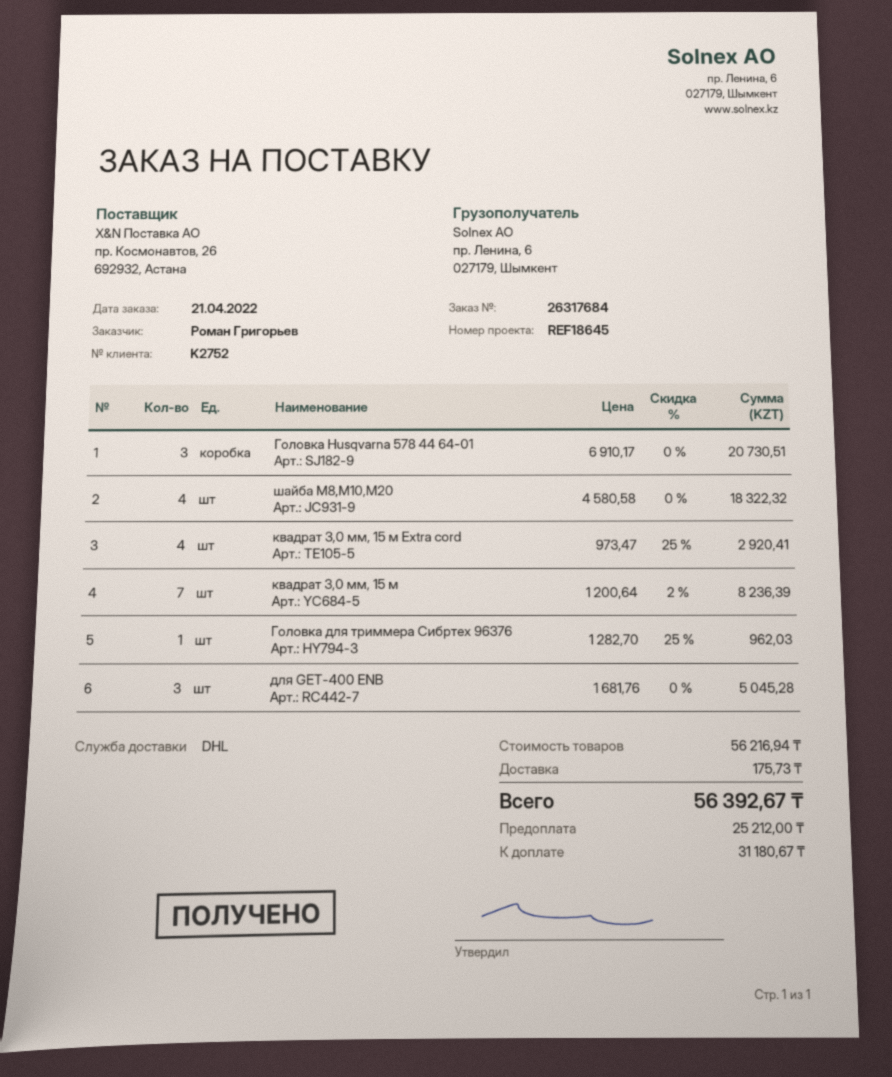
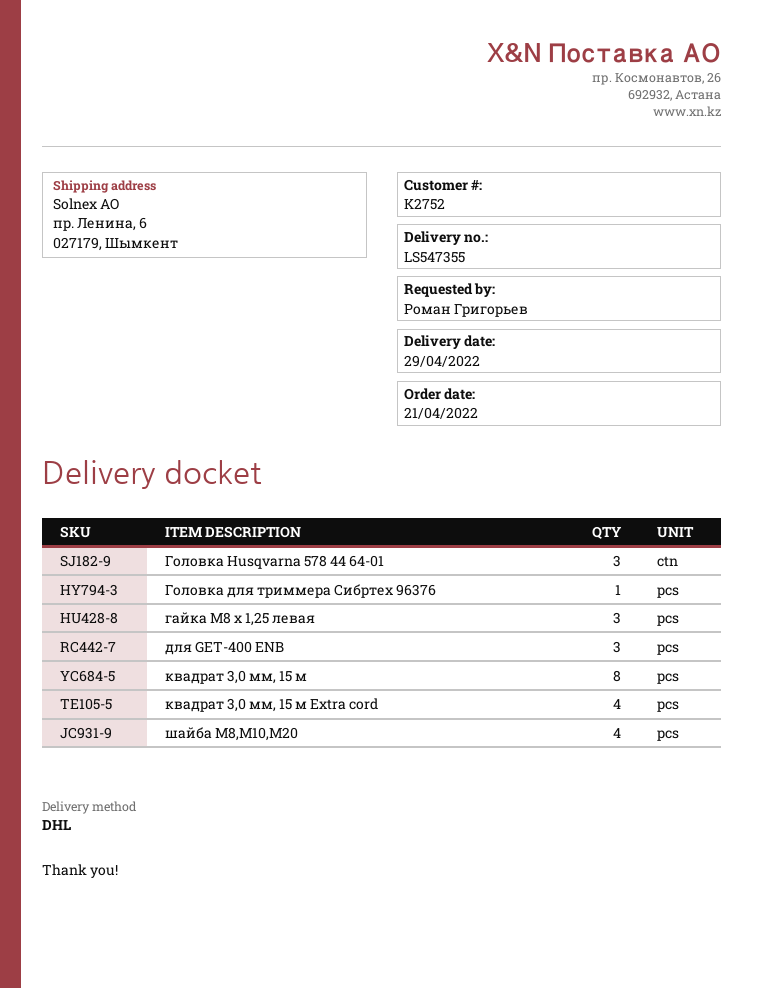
квадрат 3,0 мм, 15 м: 7 -> 8
гайка М8 х 1,25 левая: none -> 3

